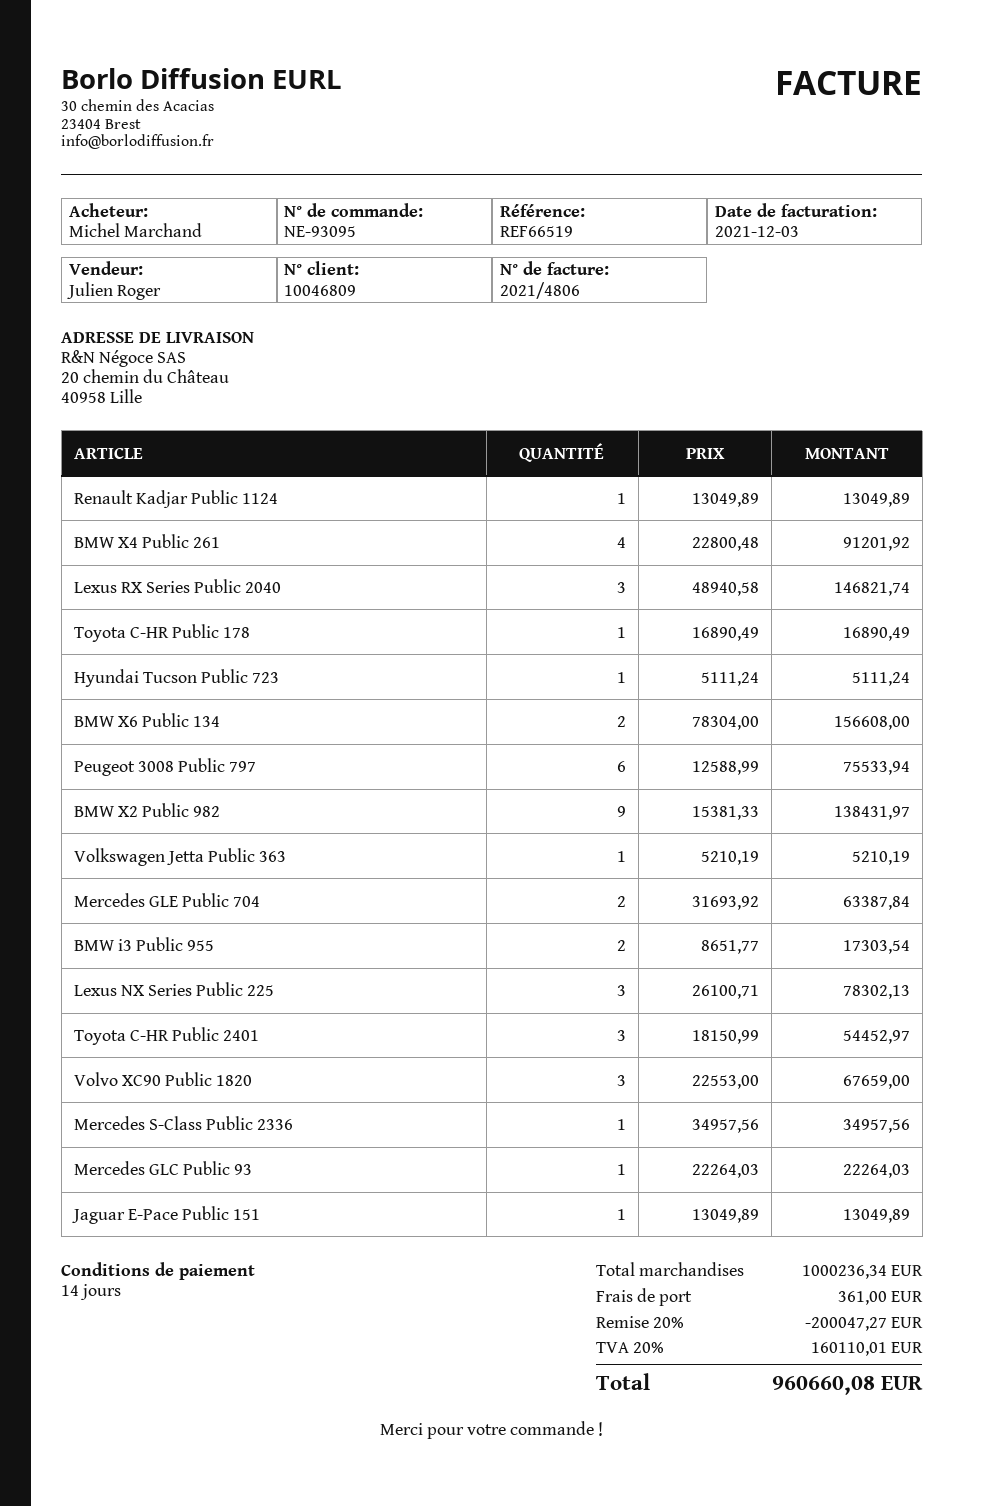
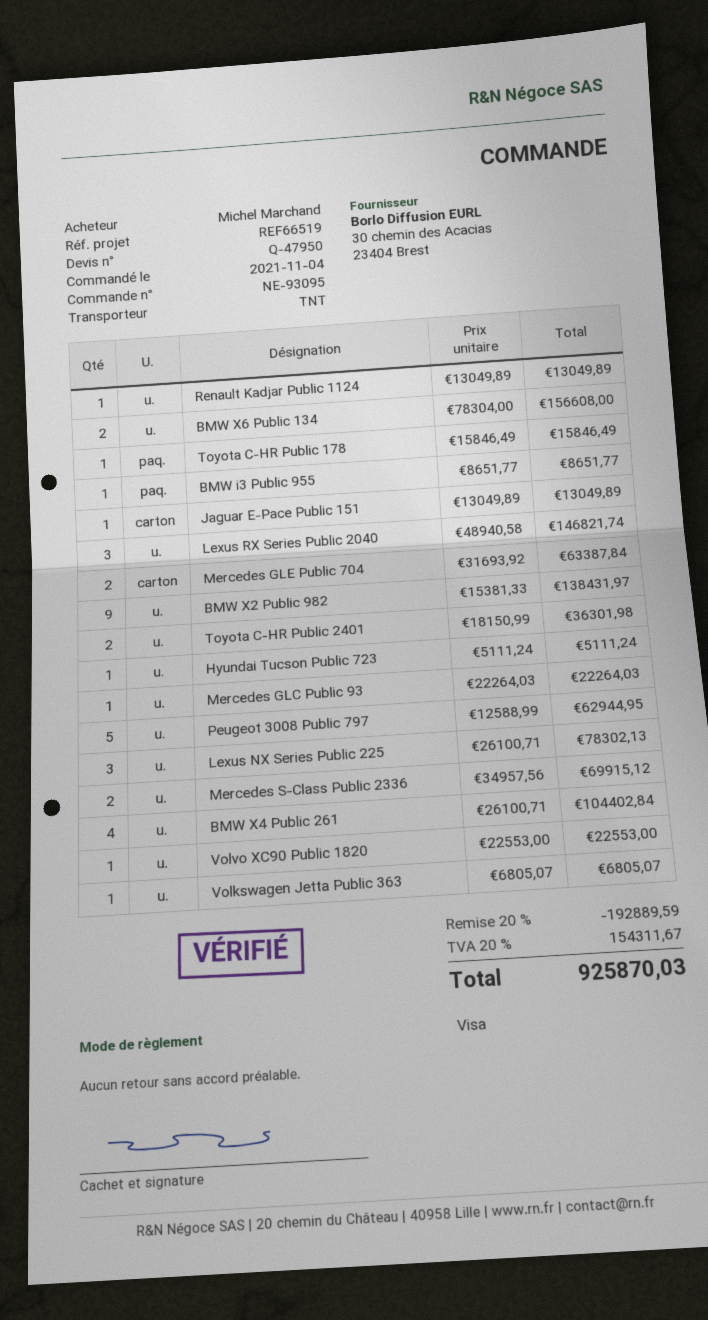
BMW X4 Public 261: 4 x 22800.48 = 91201.92 -> 4 x 26100.71 = 104402.84
Toyota C-HR Public 178: 1 x 16890.49 = 16890.49 -> 1 x 15846.49 = 15846.49
Peugeot 3008 Public 797: 6 x 12588.99 = 75533.94 -> 5 x 12588.99 = 62944.95
Volkswagen Jetta Public 363: 1 x 5210.19 = 5210.19 -> 1 x 6805.07 = 6805.07
BMW i3 Public 955: 2 x 8651.77 = 17303.54 -> 1 x 8651.77 = 8651.77
Toyota C-HR Public 2401: 3 x 18150.99 = 54452.97 -> 2 x 18150.99 = 36301.98
Volvo XC90 Public 1820: 3 x 22553.00 = 67659.00 -> 1 x 22553.00 = 22553.00
Mercedes S-Class Public 2336: 1 x 34957.56 = 34957.56 -> 2 x 34957.56 = 69915.12
discount: 20% = 200047.27 -> 20% = 192889.59
shipping: 361.00 -> none
tax: 20% = 160110.01 -> 20% = 154311.67
total: 960660.08 -> 925870.03

